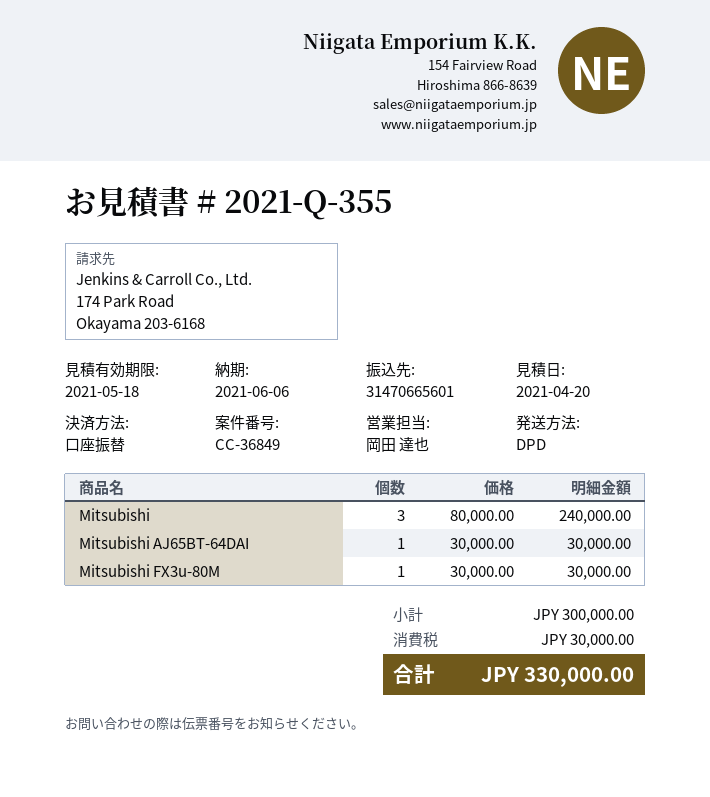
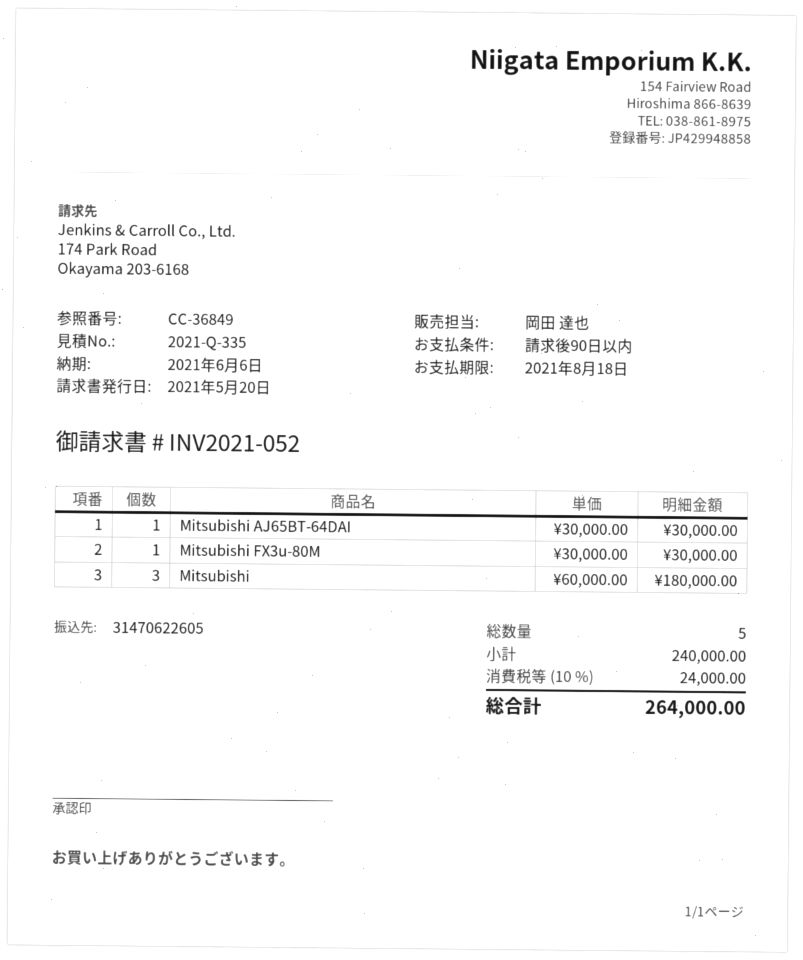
quote number: 2021-Q-355 -> 2021-Q-335
bank account: 31470665601 -> 31470622605
Mitsubishi: 3 x 80000.00 = 240000.00 -> 3 x 60000.00 = 180000.00
subtotal: 300000.00 -> 240000.00
tax: 30000.00 -> 24000.00
total: 330000.00 -> 264000.00

